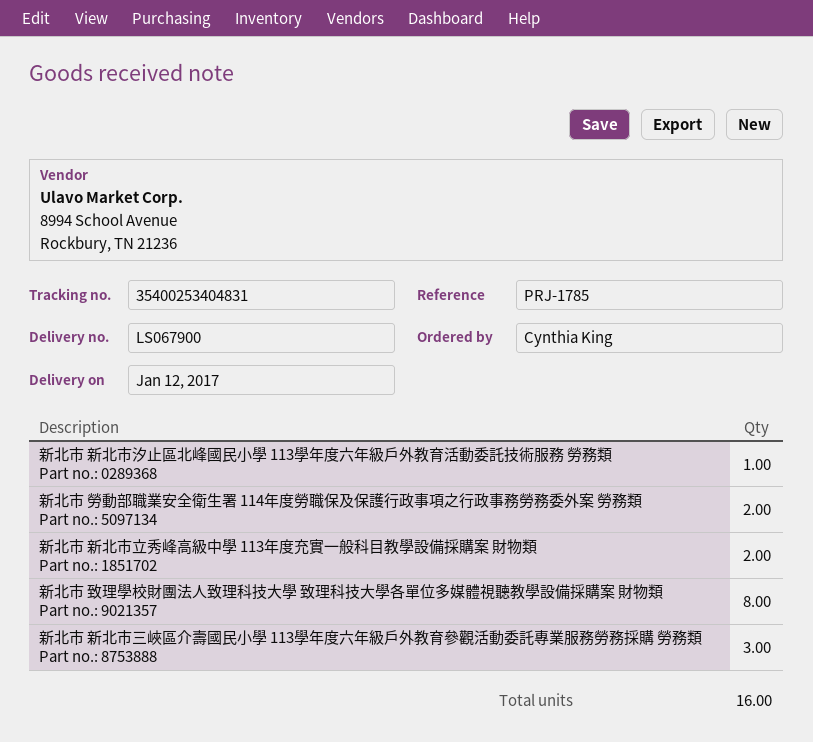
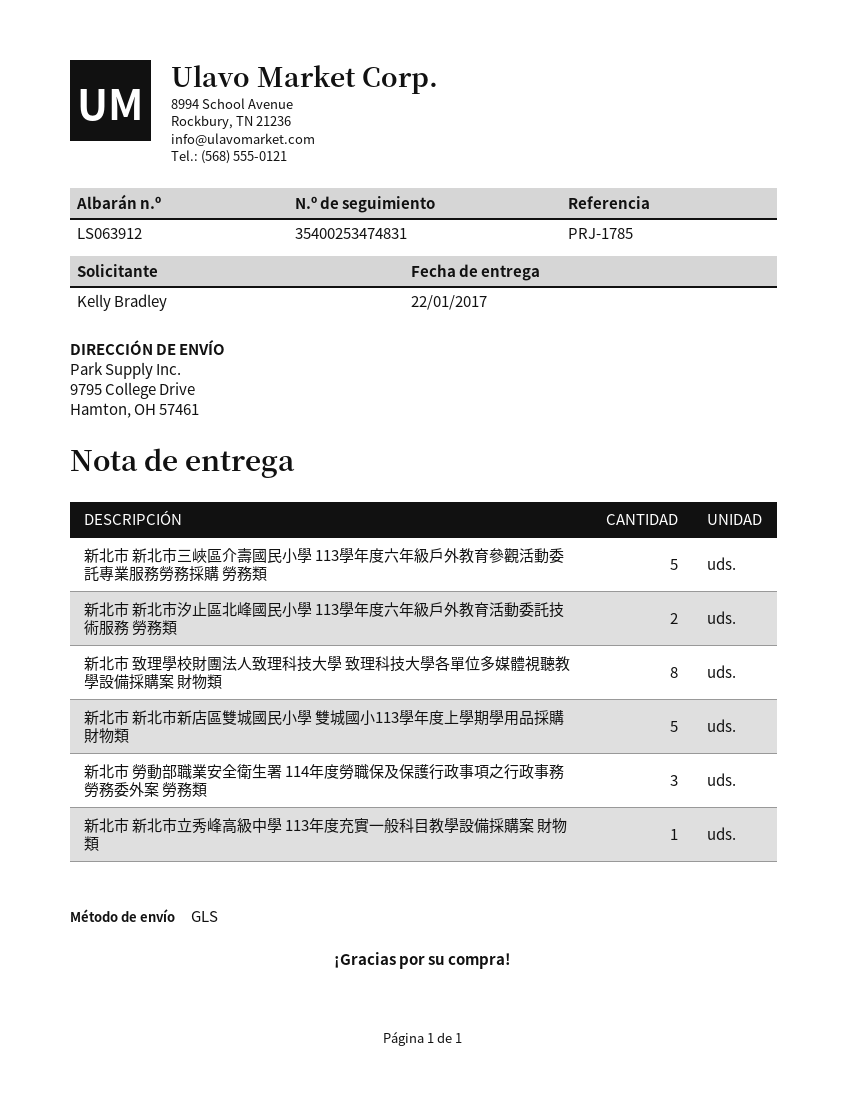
delivery note number: LS067900 -> LS063912
delivery date: 2017-01-12 -> 2017-01-22
ordered by: Cynthia King -> Kelly Bradley
tracking number: 35400253404831 -> 35400253474831
新北市 新北市汐止區北峰國民小學 113學年度六年級戶外教育活動委託技術服務 勞務類: 1 -> 2
新北市 勞動部職業安全衛生署 114年度勞職保及保護行政事項之行政事務勞務委外案 勞務類: 2 -> 3
新北市 新北市立秀峰高級中學 113年度充實一般科目教學設備採購案 財物類: 2 -> 1
新北市 新北市三峽區介壽國民小學 113學年度六年級戶外教育參觀活動委託專業服務勞務採購 勞務類: 3 -> 5
新北市 新北市新店區雙城國民小學 雙城國小113學年度上學期學用品採購 財物類: none -> 5

